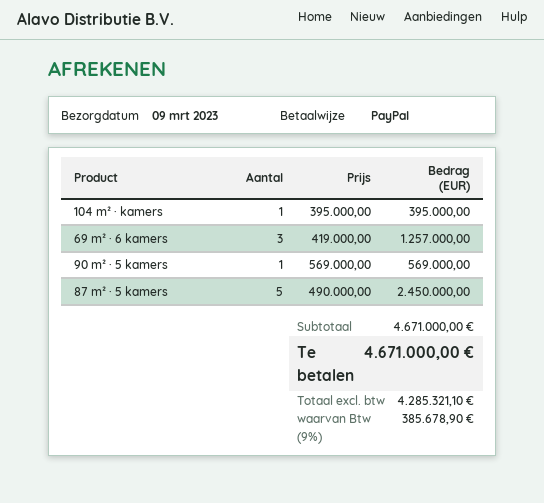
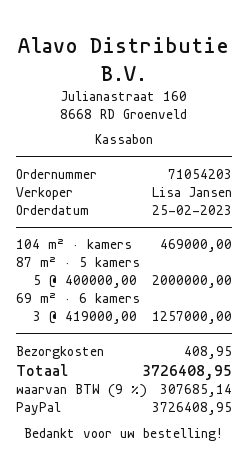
104 m² · kamers: 1 x 395000.00 = 395000.00 -> 1 x 469000.00 = 469000.00
90 m² · 5 kamers: 1 x 569000.00 = 569000.00 -> none
87 m² · 5 kamers: 5 x 490000.00 = 2450000.00 -> 5 x 400000.00 = 2000000.00
shipping: none -> 408.95
tax: 9% = 385678.90 -> 9% = 307685.14
total: 4671000.00 -> 3726408.95

